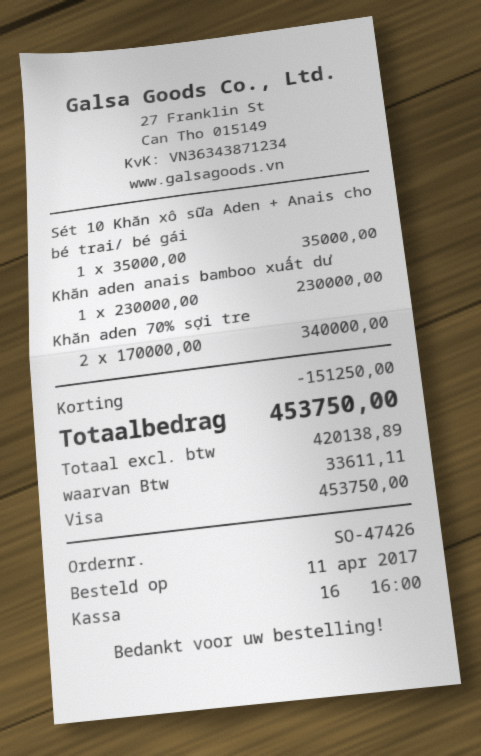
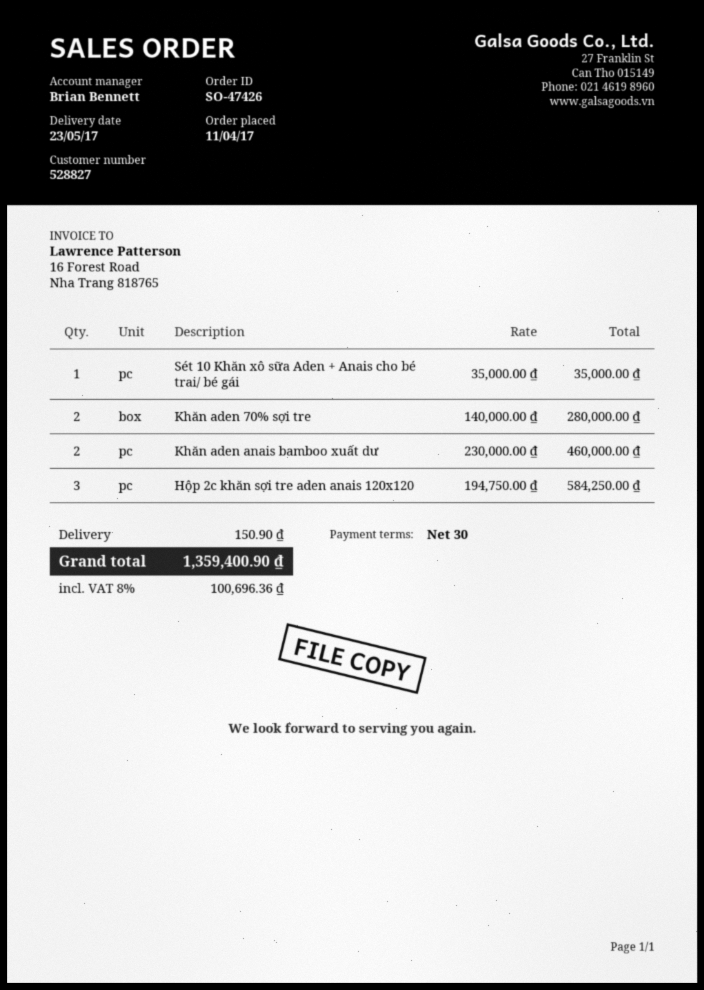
Khăn aden anais bamboo xuất dư: 1 x 230000.00 = 230000.00 -> 2 x 230000.00 = 460000.00
Khăn aden 70% sợi tre: 2 x 170000.00 = 340000.00 -> 2 x 140000.00 = 280000.00
Hộp 2c khăn sợi tre aden anais 120x120: none -> 3 x 194750.00 = 584250.00
discount: 151250.00 -> none
shipping: none -> 150.90
tax: 33611.11 -> 100696.36
total: 453750.00 -> 1359400.90

